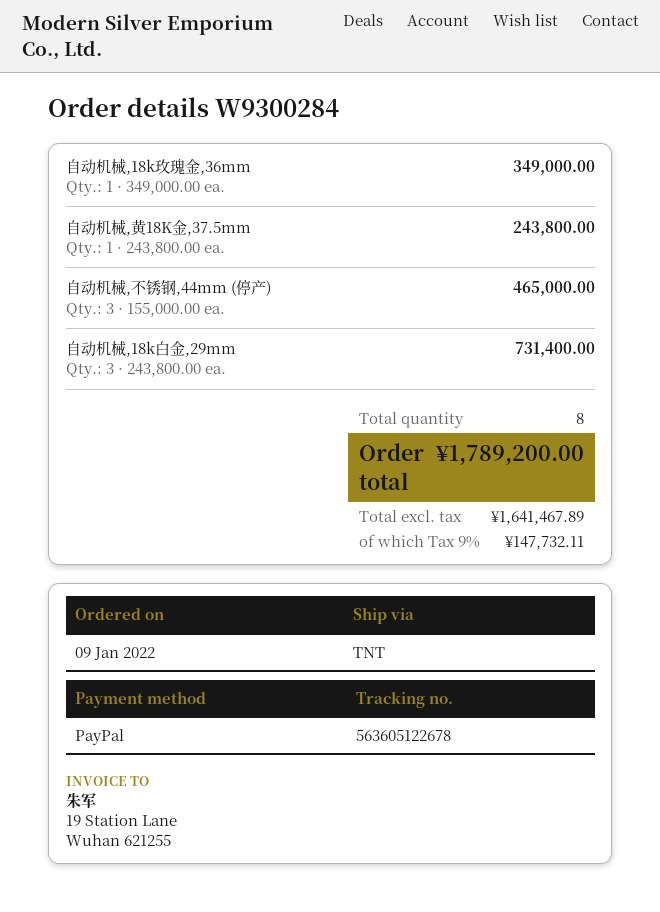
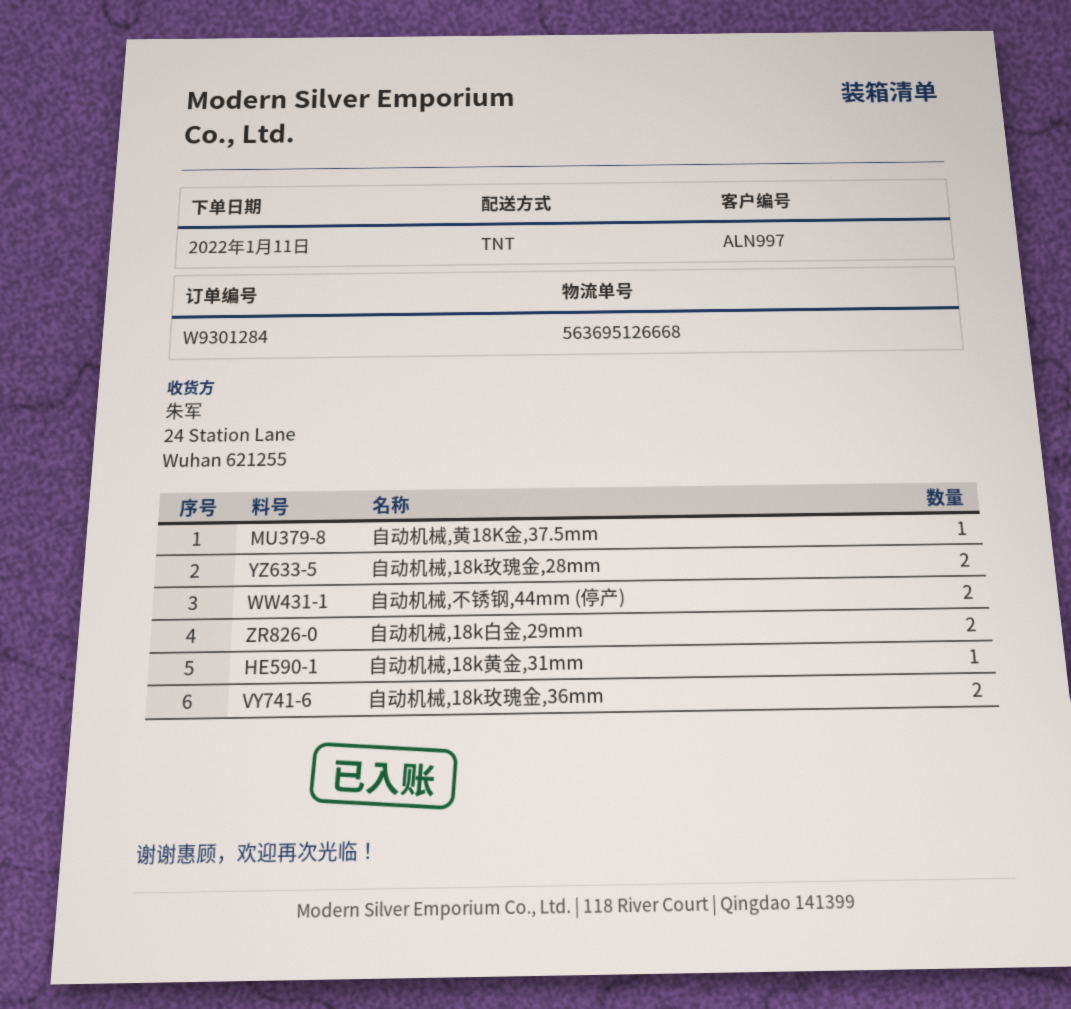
order number: W9300284 -> W9301284
order date: 2022-01-09 -> 2022-01-11
tracking number: 563605122678 -> 563695126668
自动机械,18k玫瑰金,36mm: 1 -> 2
自动机械,不锈钢,44mm (停产): 3 -> 2
自动机械,18k白金,29mm: 3 -> 2
自动机械,18k玫瑰金,28mm: none -> 2
自动机械,18k黄金,31mm: none -> 1

